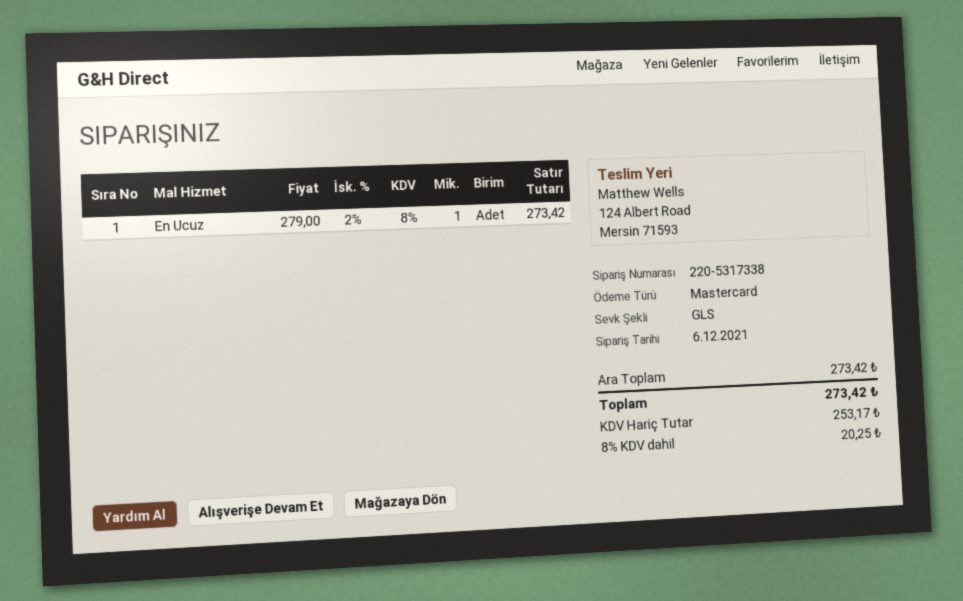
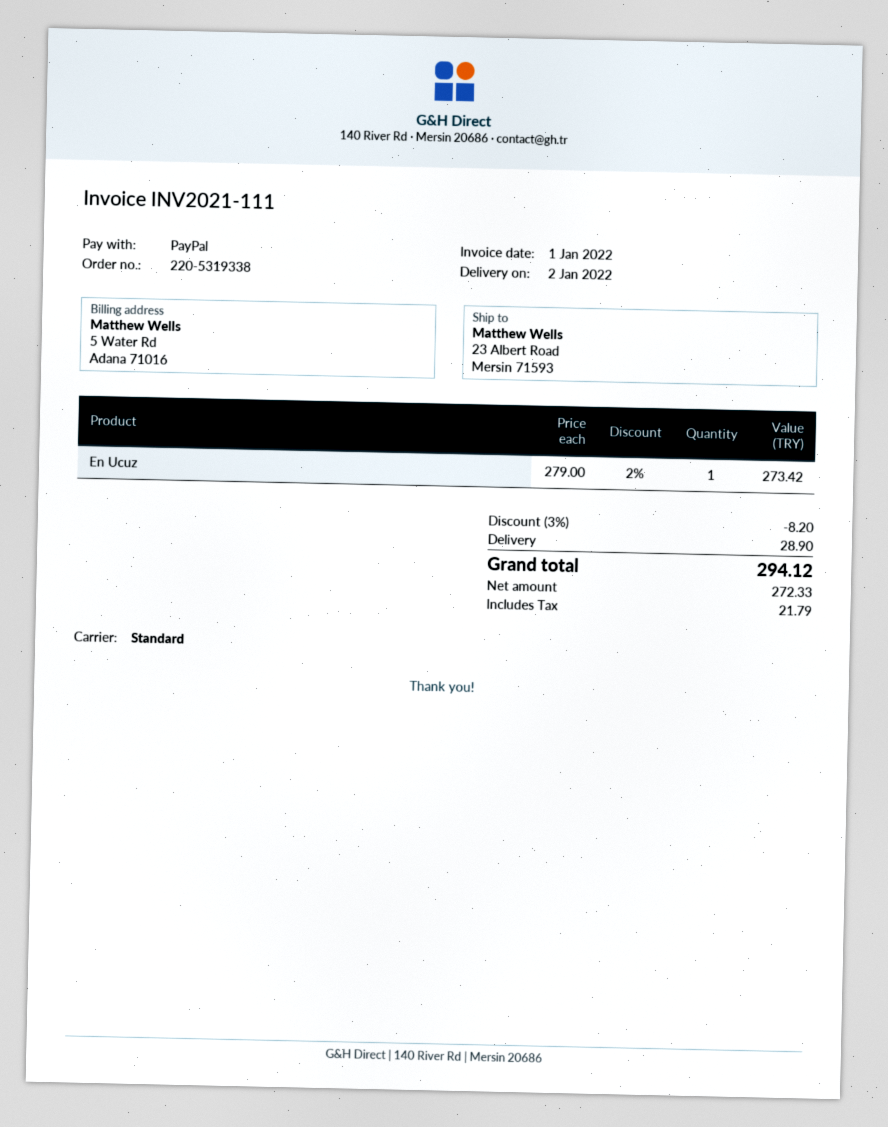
order number: 220-5317338 -> 220-5319338
payment method: Mastercard -> PayPal
shipping method: GLS -> standard
ship to: 124 Albert Road, Mersin 71593 -> 23 Albert Road, Mersin 71593
discount: none -> 3% = 8.20
shipping: none -> 28.90
net: 253.17 -> 272.33
tax: 20.25 -> 21.79
total: 273.42 -> 294.12

